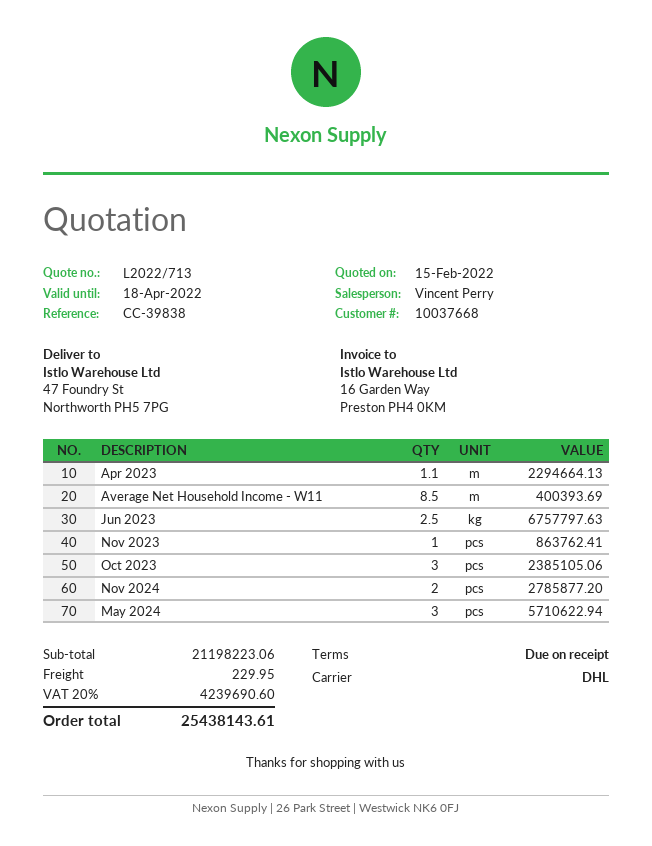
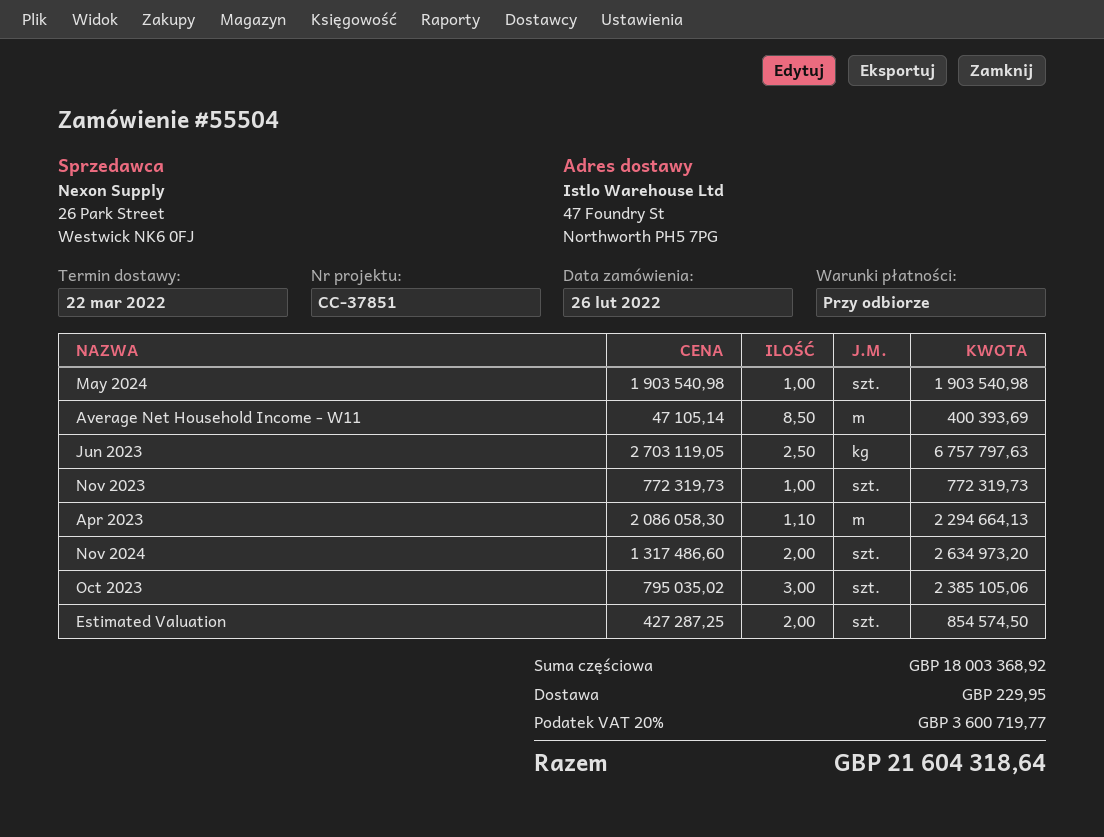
reference: CC-39838 -> CC-37851
Nov 2023: 1 for 863762.41 -> 1 for 772319.73
Nov 2024: 2 for 2785877.20 -> 2 for 2634973.20
May 2024: 3 for 5710622.94 -> 1 for 1903540.98
Estimated Valuation: none -> 2 for 854574.50
subtotal: 21198223.06 -> 18003368.92
tax: 20% = 4239690.60 -> 20% = 3600719.77
total: 25438143.61 -> 21604318.64

